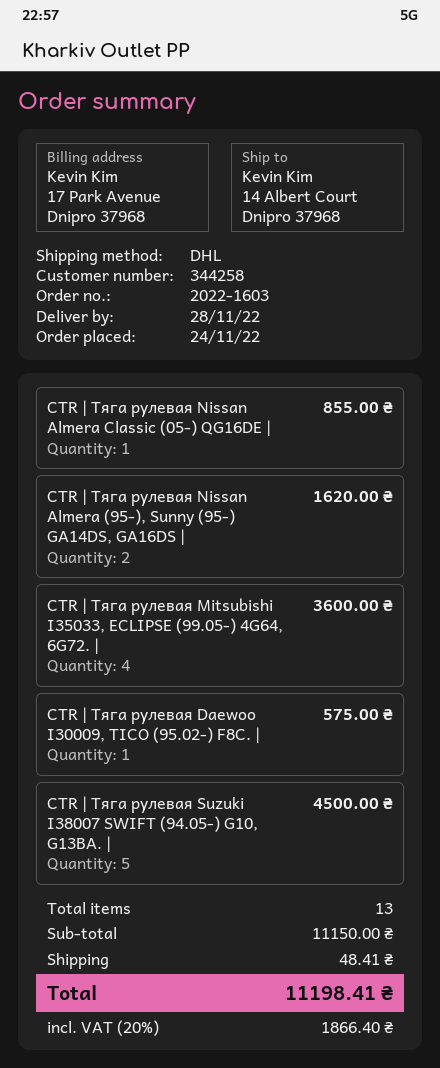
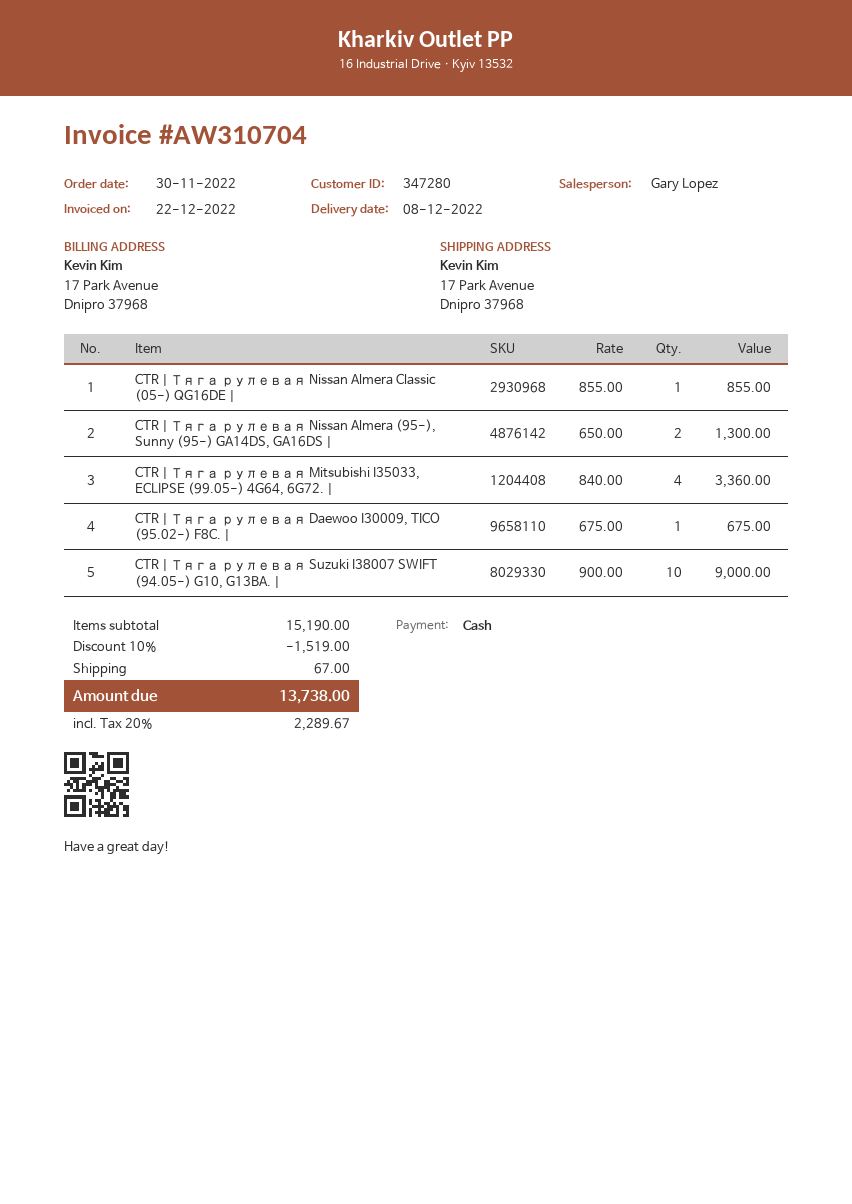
order date: 2022-11-24 -> 2022-11-30
delivery date: 2022-11-28 -> 2022-12-08
customer number: 344258 -> 347280
ship to: 14 Albert Court, Dnipro 37968 -> 17 Park Avenue, Dnipro 37968
CTR | Тяга рулевая Nissan Almera (95-), Sunny (95-) GA14DS, GA16DS |: 2 for 1620.00 -> 2 for 1300.00
CTR | Тяга рулевая Mitsubishi I35033, ECLIPSE (99.05-) 4G64, 6G72. |: 4 for 3600.00 -> 4 for 3360.00
CTR | Тяга рулевая Daewoo I30009, TICO (95.02-) F8C. |: 1 for 575.00 -> 1 for 675.00
CTR | Тяга рулевая Suzuki I38007 SWIFT (94.05-) G10, G13BA. |: 5 for 4500.00 -> 10 for 9000.00
subtotal: 11150.00 -> 15190.00
discount: none -> 10% = 1519.00
shipping: 48.41 -> 67.00
tax: 20% = 1866.40 -> 20% = 2289.67
total: 11198.41 -> 13738.00

